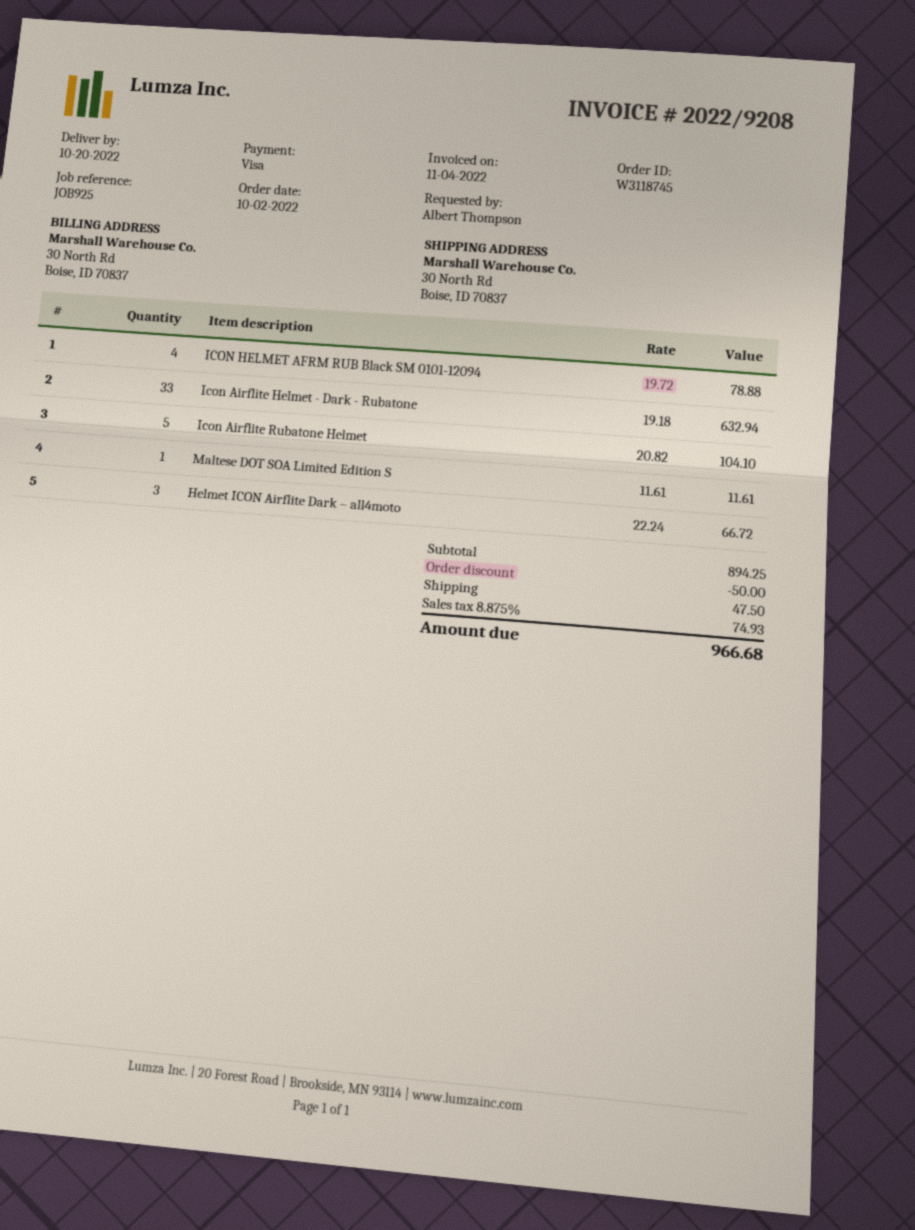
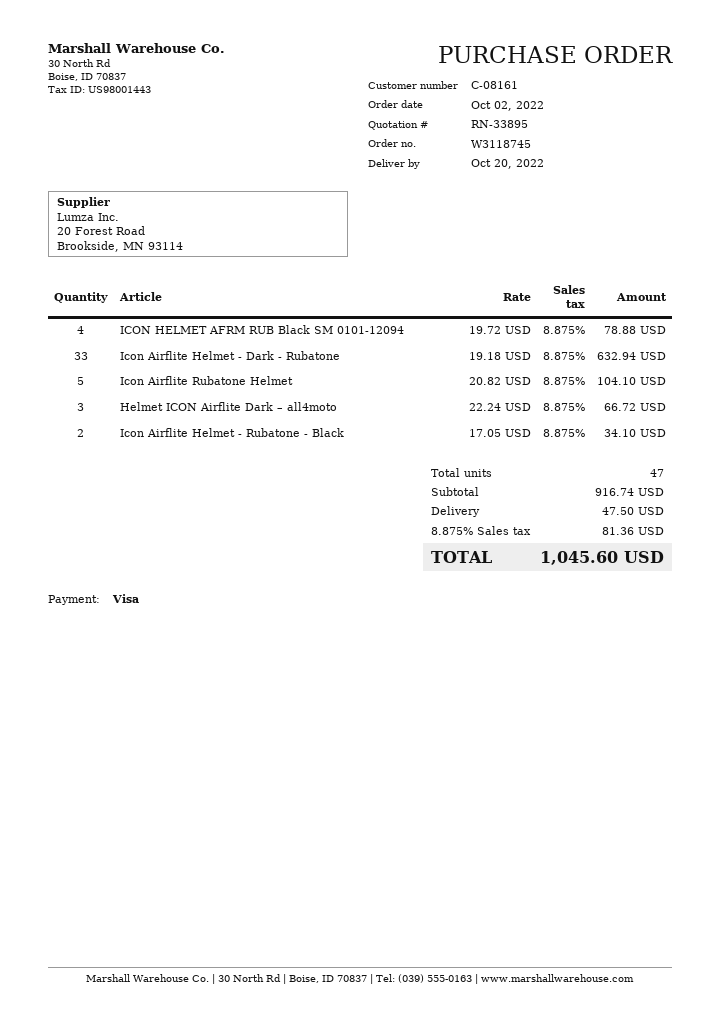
Maltese DOT SOA Limited Edition S: 1 x 11.61 = 11.61 -> none
Icon Airflite Helmet - Rubatone - Black: none -> 2 x 17.05 = 34.10
subtotal: 894.25 -> 916.74
discount: 50.00 -> none
tax: 8.875% = 74.93 -> 8.875% = 81.36
total: 966.68 -> 1045.60

